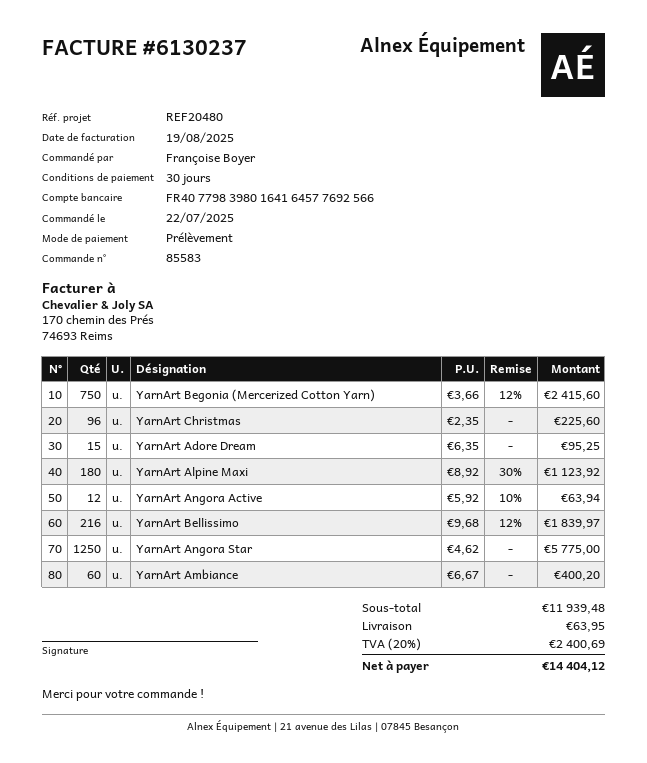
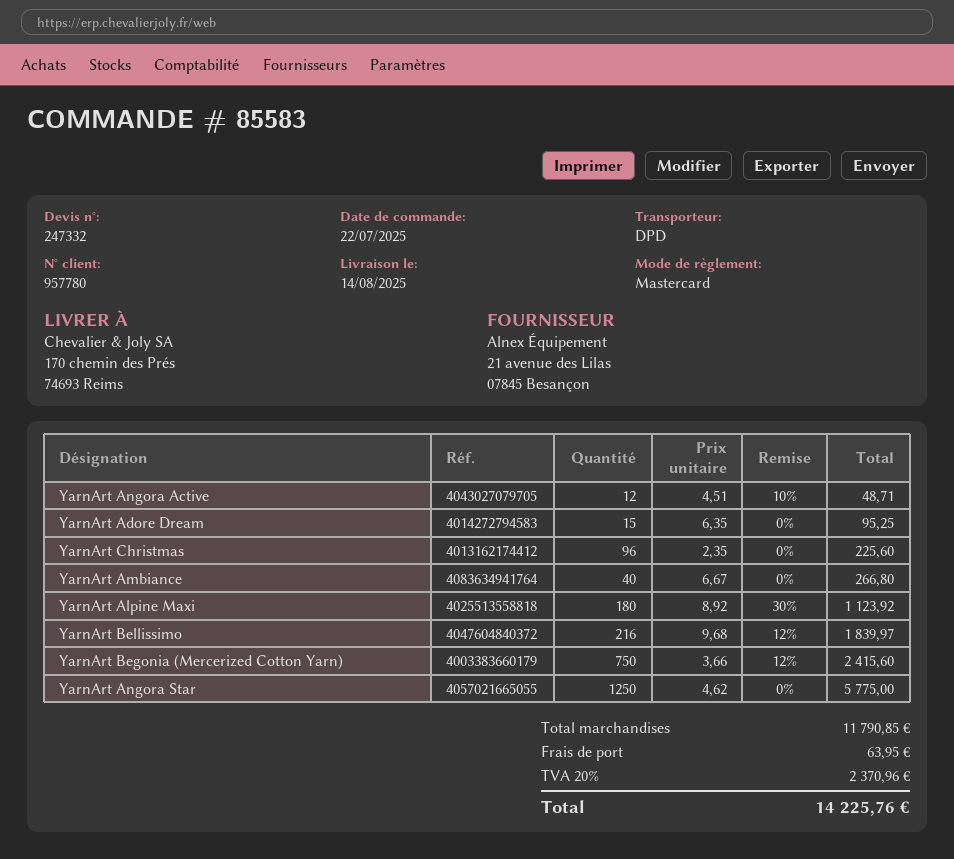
payment method: direct debit -> Mastercard
YarnArt Angora Active: 12 x 5.92 - 10% = 63.94 -> 12 x 4.51 - 10% = 48.71
YarnArt Ambiance: 60 x 6.67 = 400.20 -> 40 x 6.67 = 266.80
subtotal: 11939.48 -> 11790.85
tax: 20% = 2400.69 -> 20% = 2370.96
total: 14404.12 -> 14225.76

